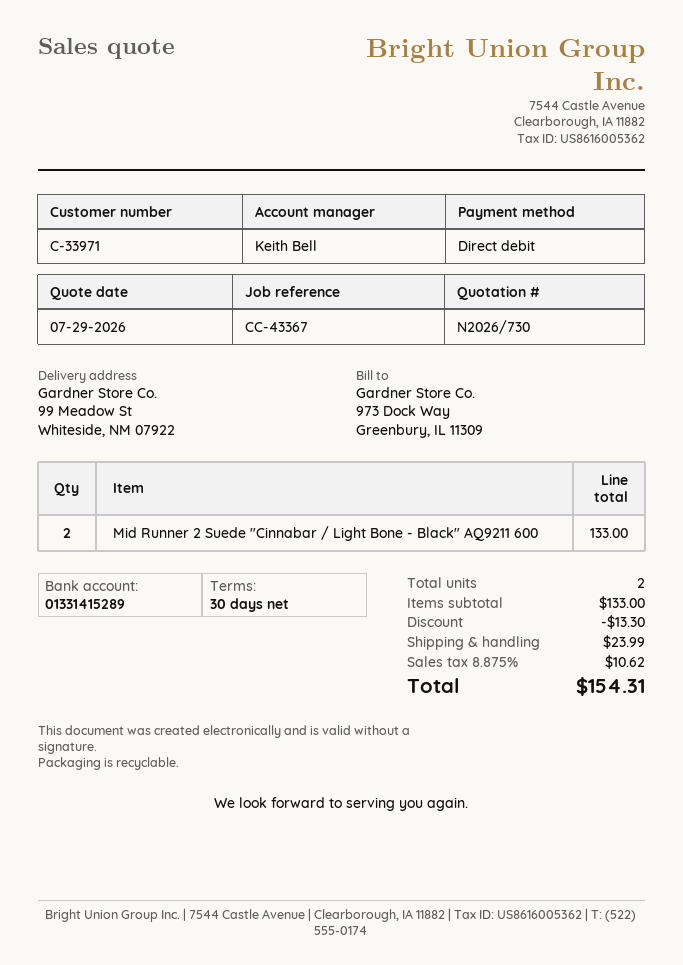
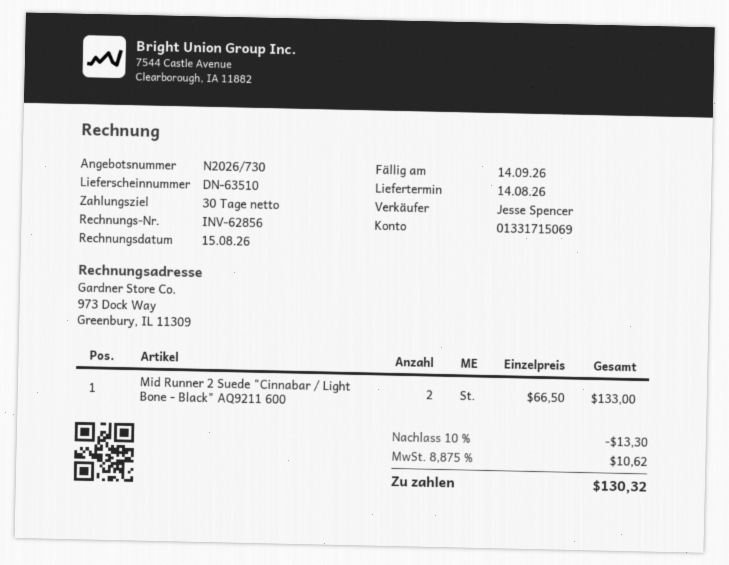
sales rep: Keith Bell -> Jesse Spencer
bank account: 01331415289 -> 01331715069
shipping: 23.99 -> none
total: 154.31 -> 130.32

